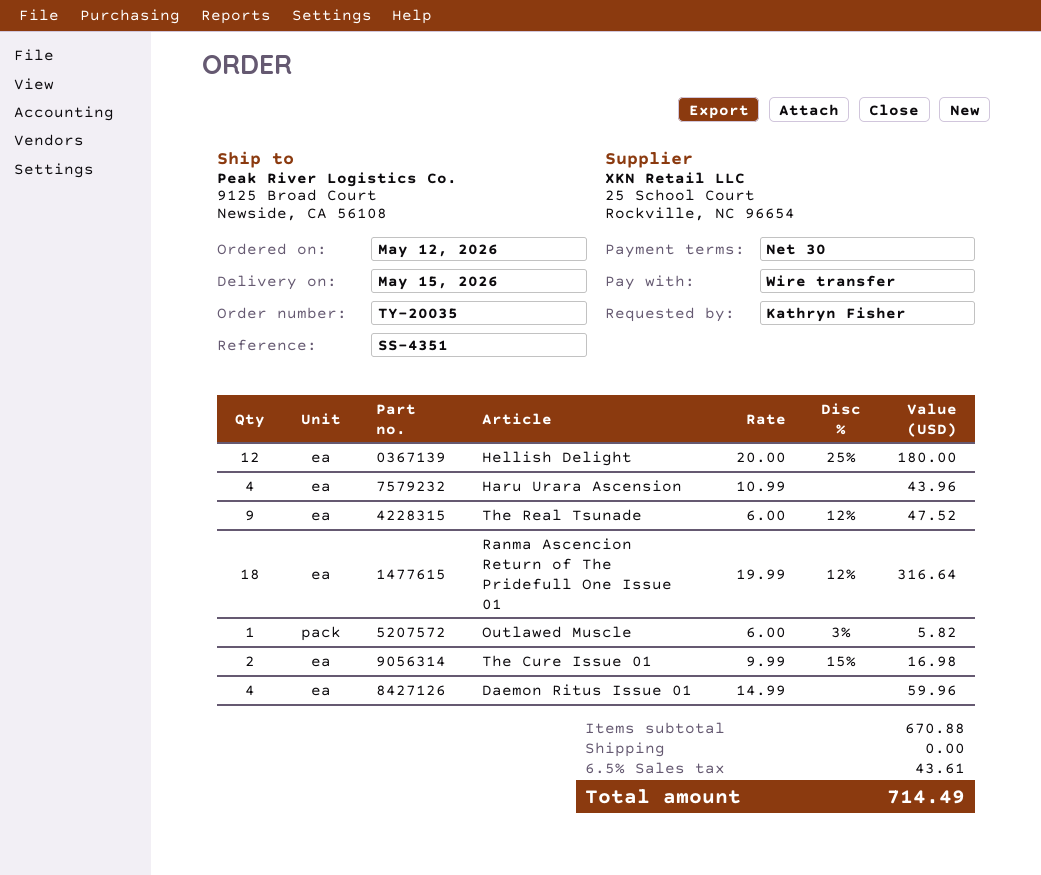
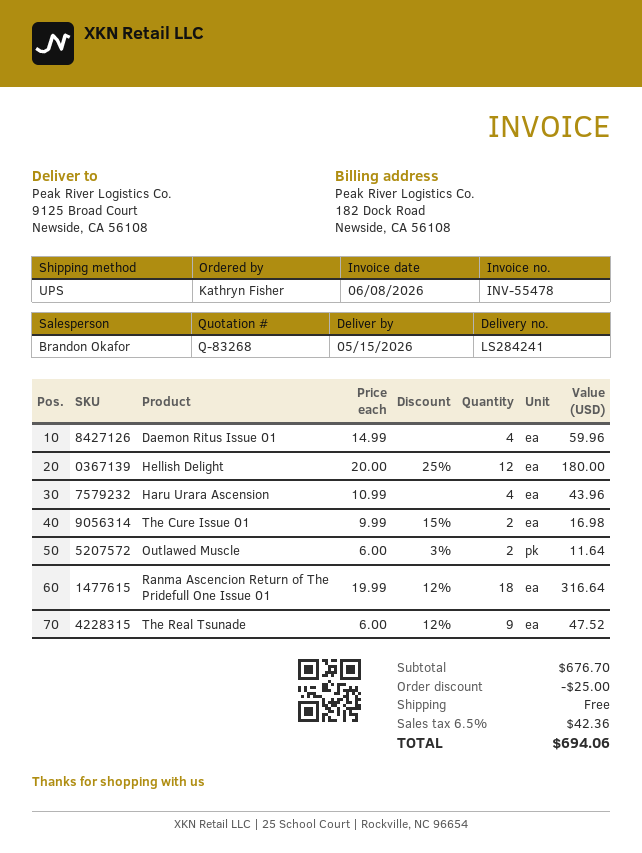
Outlawed Muscle: 1 x 6.00 - 3% = 5.82 -> 2 x 6.00 - 3% = 11.64
subtotal: 670.88 -> 676.70
discount: none -> 25.00
tax: 6.5% = 43.61 -> 6.5% = 42.36
total: 714.49 -> 694.06

